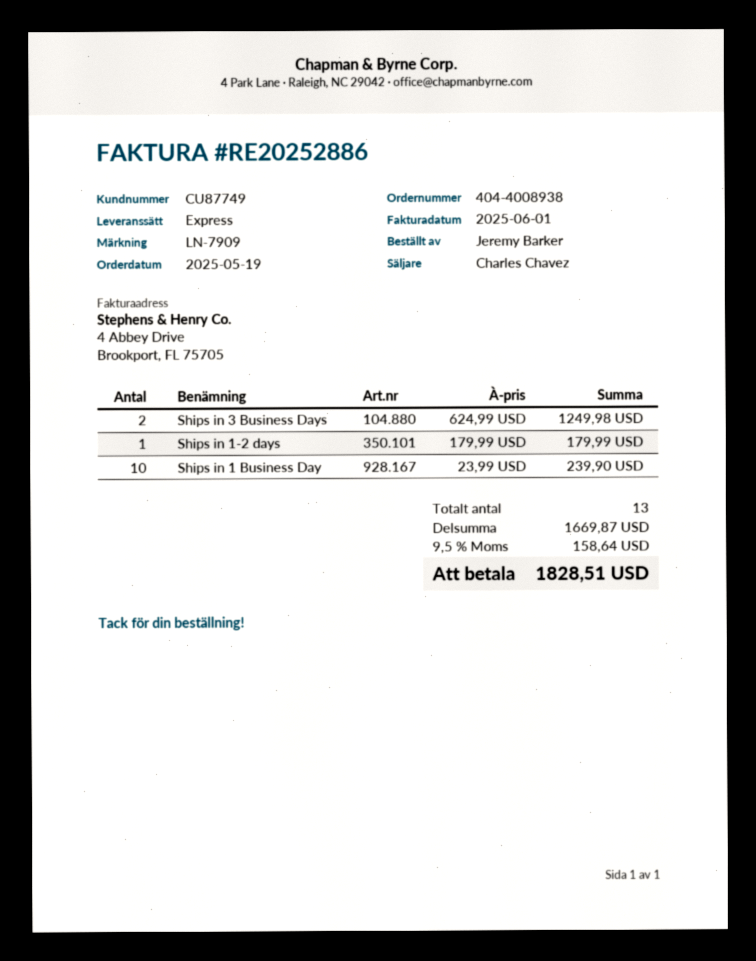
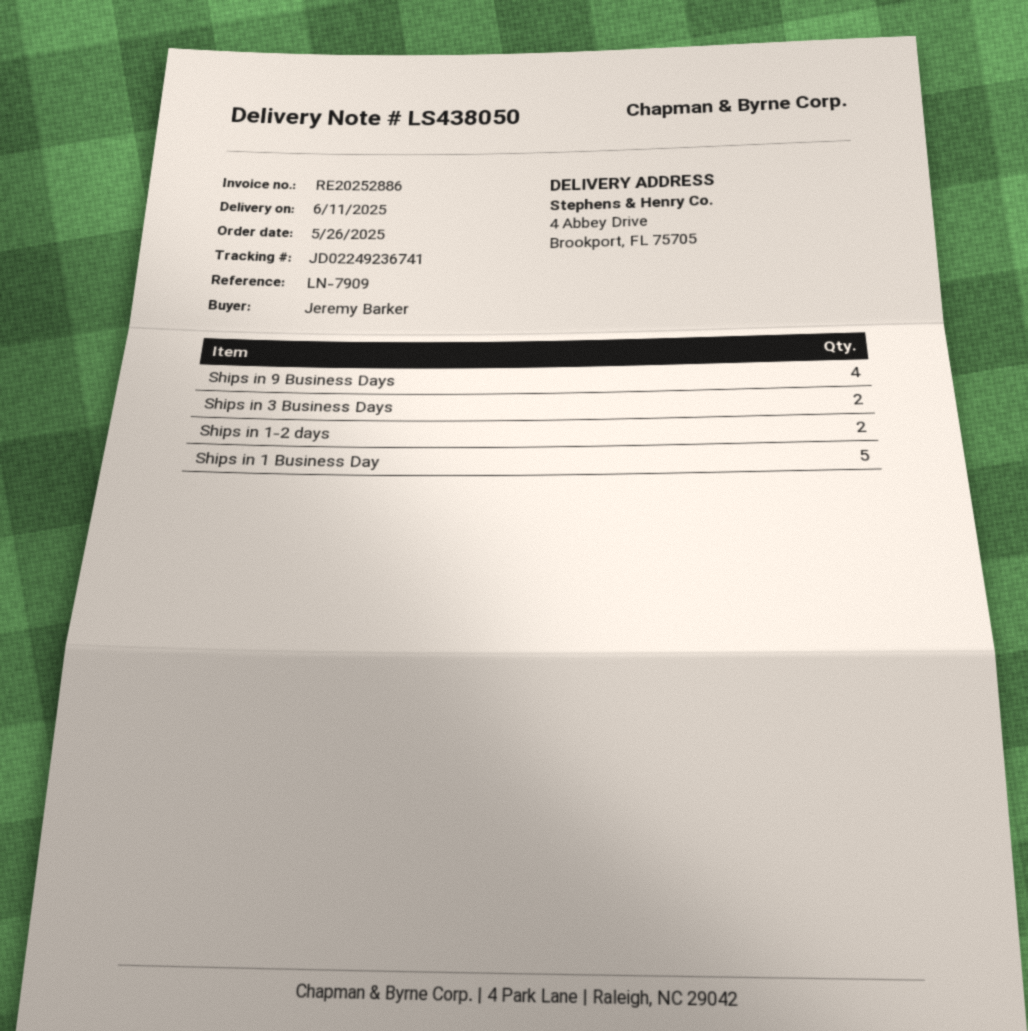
order date: 2025-05-19 -> 2025-05-26
Ships in 1-2 days: 1 -> 2
Ships in 1 Business Day: 10 -> 5
Ships in 9 Business Days: none -> 4

